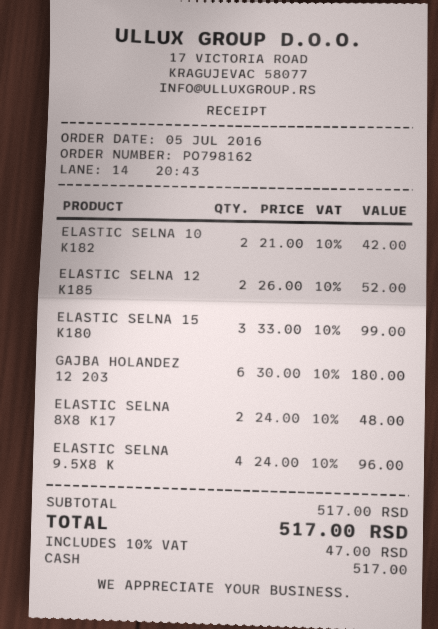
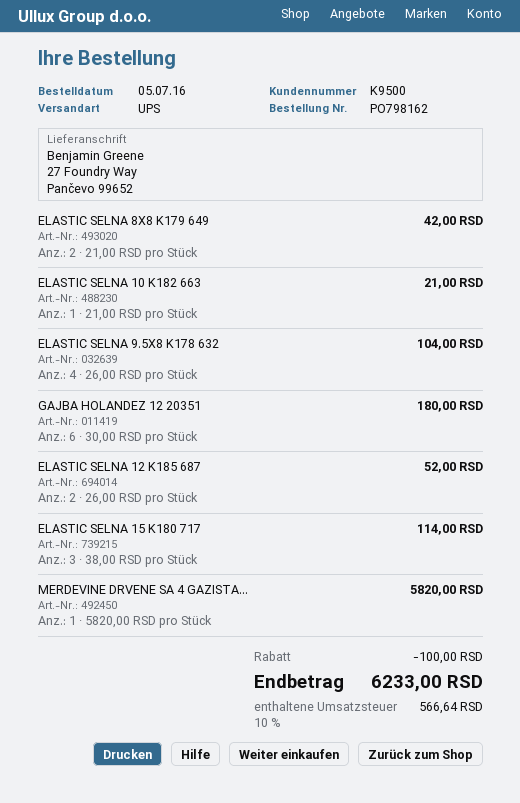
ELASTIC SELNA 10 K182: 2 x 21.00 = 42.00 -> 1 x 21.00 = 21.00
ELASTIC SELNA 15 K180: 3 x 33.00 = 99.00 -> 3 x 38.00 = 114.00
ELASTIC SELNA 8X8 K17: 2 x 24.00 = 48.00 -> 2 x 21.00 = 42.00
ELASTIC SELNA 9.5X8 K: 4 x 24.00 = 96.00 -> 4 x 26.00 = 104.00
MERDEVINE DRVENE SA 4 GAZISTA...: none -> 1 x 5820.00 = 5820.00
discount: none -> 100.00
tax: 10% = 47.00 -> 10% = 566.64
total: 517.00 -> 6233.00

